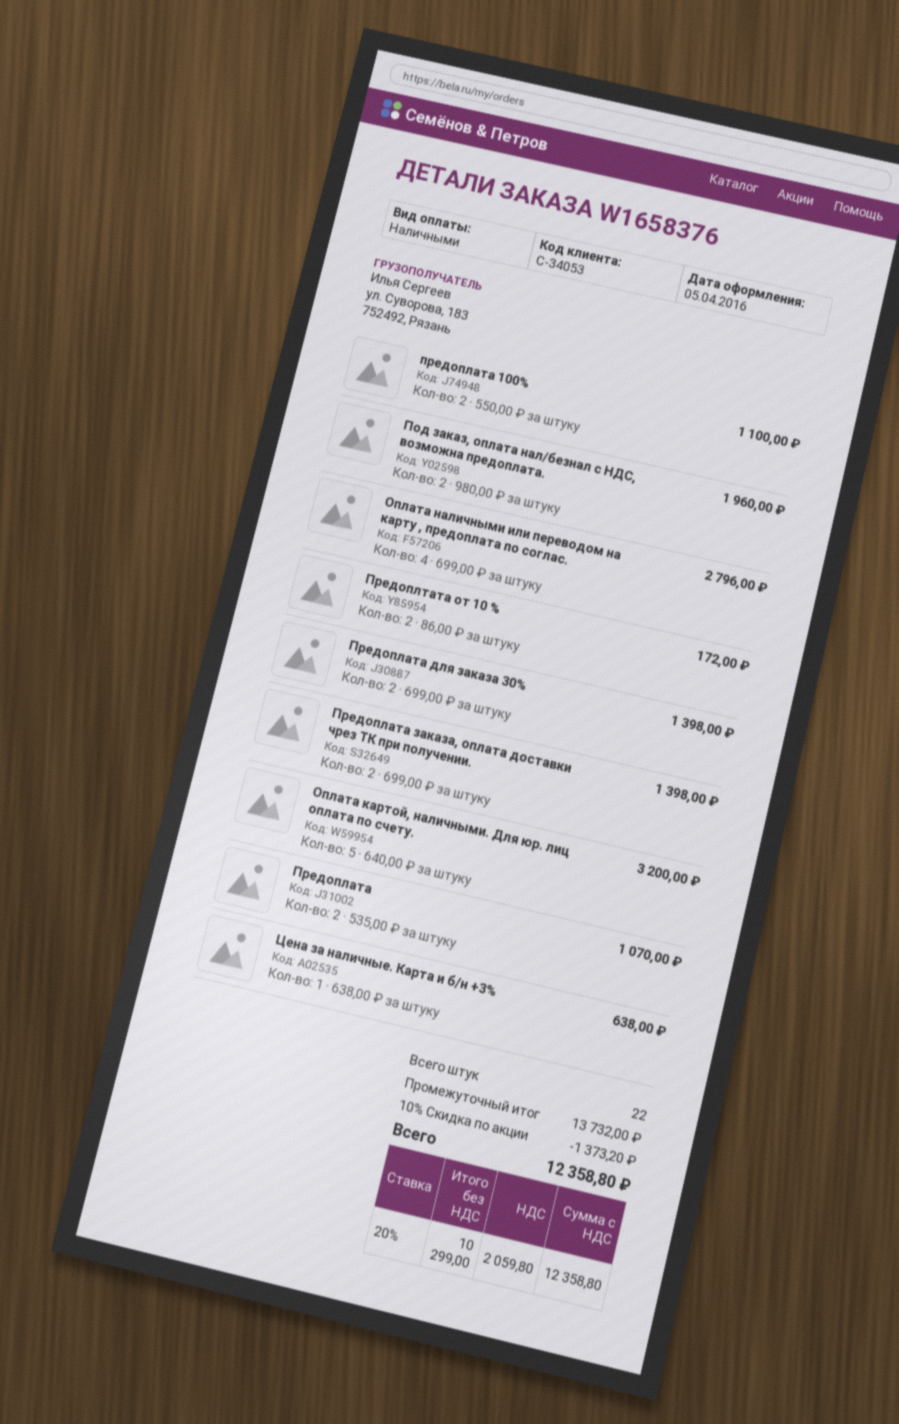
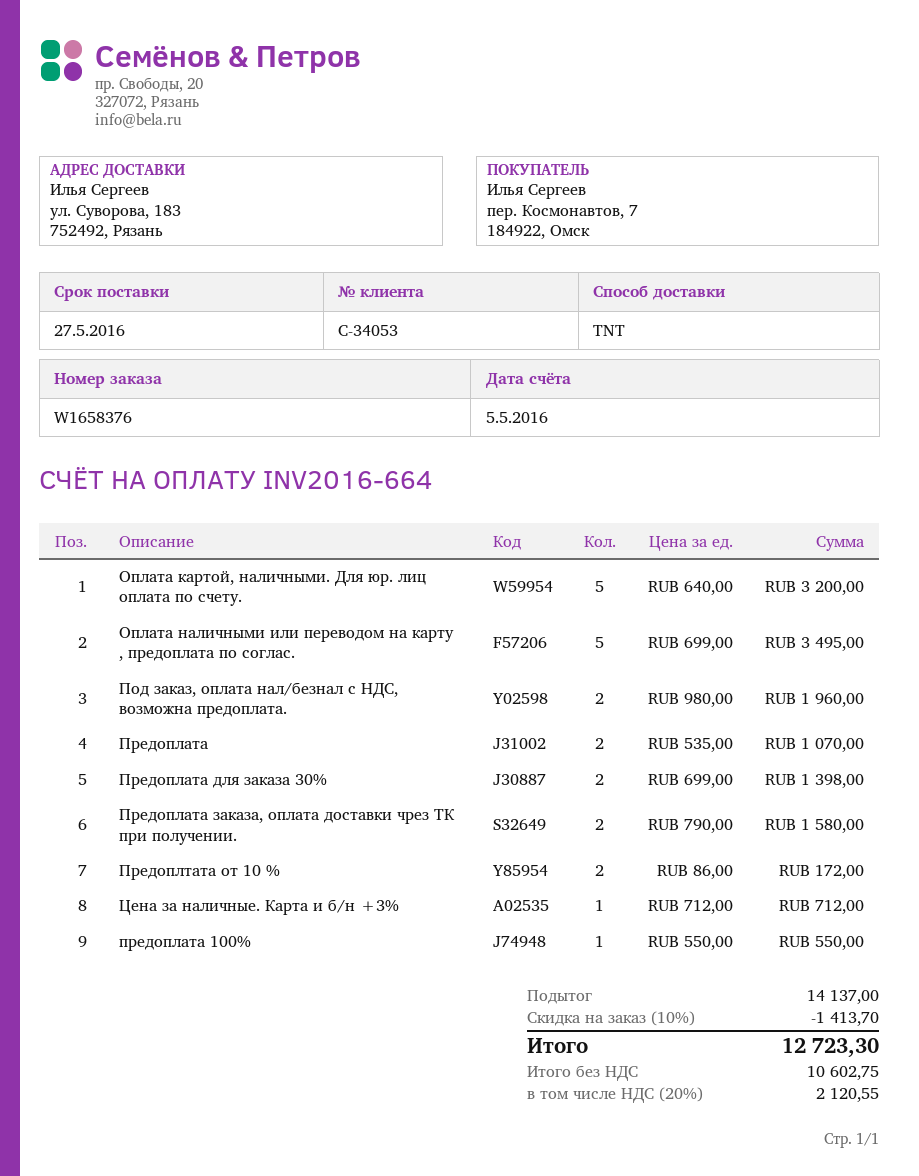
предоплата 100%: 2 x 550.00 = 1100.00 -> 1 x 550.00 = 550.00
Оплата наличными или переводом на карту , предоплата по соглас.: 4 x 699.00 = 2796.00 -> 5 x 699.00 = 3495.00
Предоплата заказа, оплата доставки чрез ТК при получении.: 2 x 699.00 = 1398.00 -> 2 x 790.00 = 1580.00
Цена за наличные. Карта и б/н +3%: 1 x 638.00 = 638.00 -> 1 x 712.00 = 712.00
subtotal: 13732.00 -> 14137.00
discount: 10% = 1373.20 -> 10% = 1413.70
net: 10299.00 -> 10602.75
tax: 20% = 2059.80 -> 20% = 2120.55
total: 12358.80 -> 12723.30

